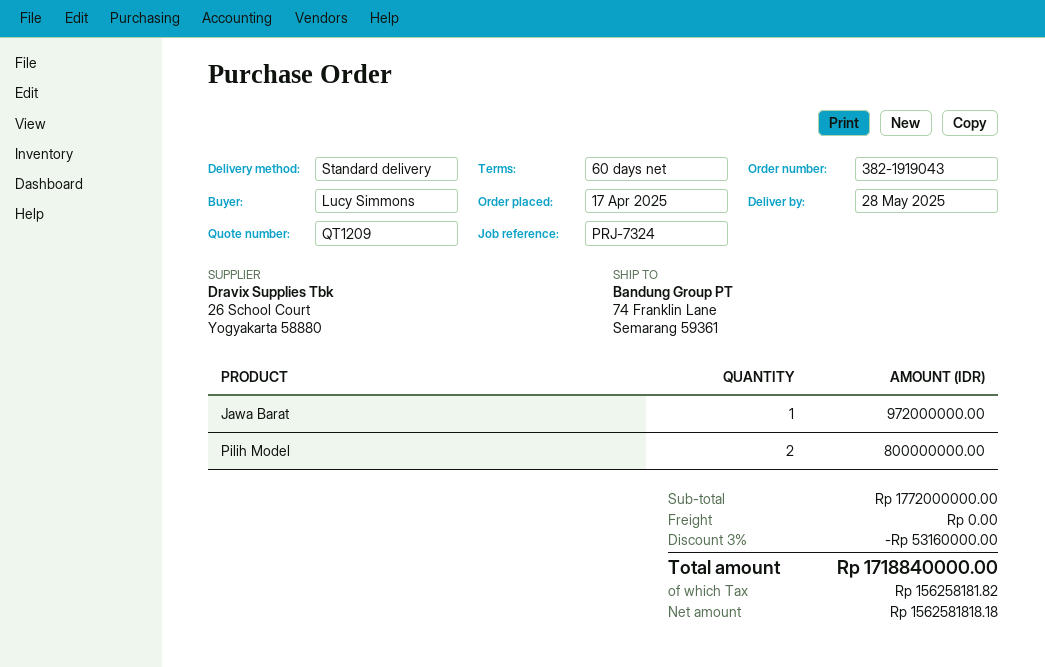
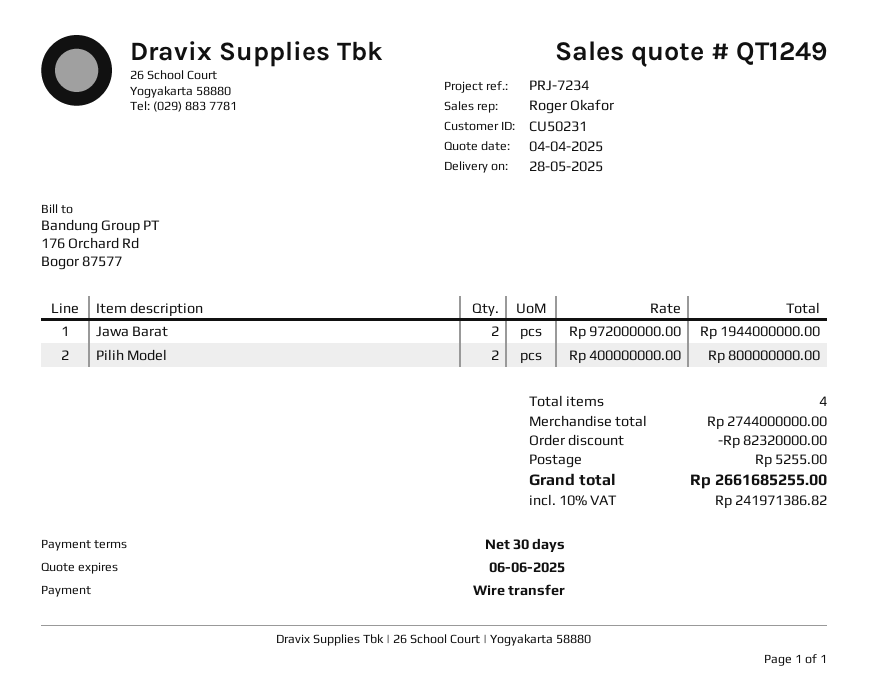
quote number: QT1209 -> QT1249
payment terms: 60 days -> 30 days
reference: PRJ-7324 -> PRJ-7234
Jawa Barat: 1 for 972000000.00 -> 2 for 1944000000.00
subtotal: 1772000000.00 -> 2744000000.00
discount: 53160000.00 -> 82320000.00
shipping: 0.00 -> 5255.00
tax: 156258181.82 -> 241971386.82
total: 1718840000.00 -> 2661685255.00

